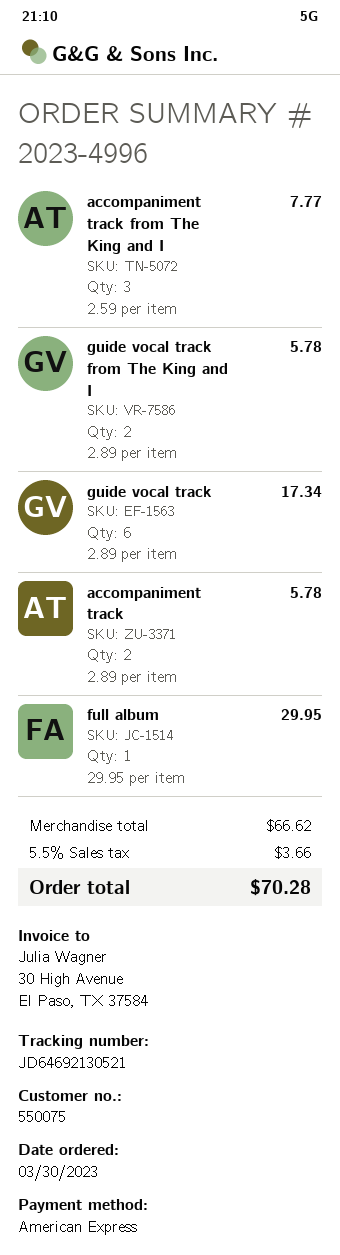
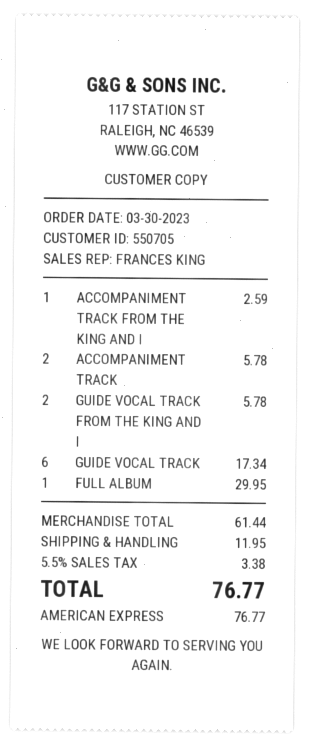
customer number: 550075 -> 550705
accompaniment track from The King and I: 3 for 7.77 -> 1 for 2.59
subtotal: 66.62 -> 61.44
shipping: none -> 11.95
tax: 5.5% = 3.66 -> 5.5% = 3.38
total: 70.28 -> 76.77

